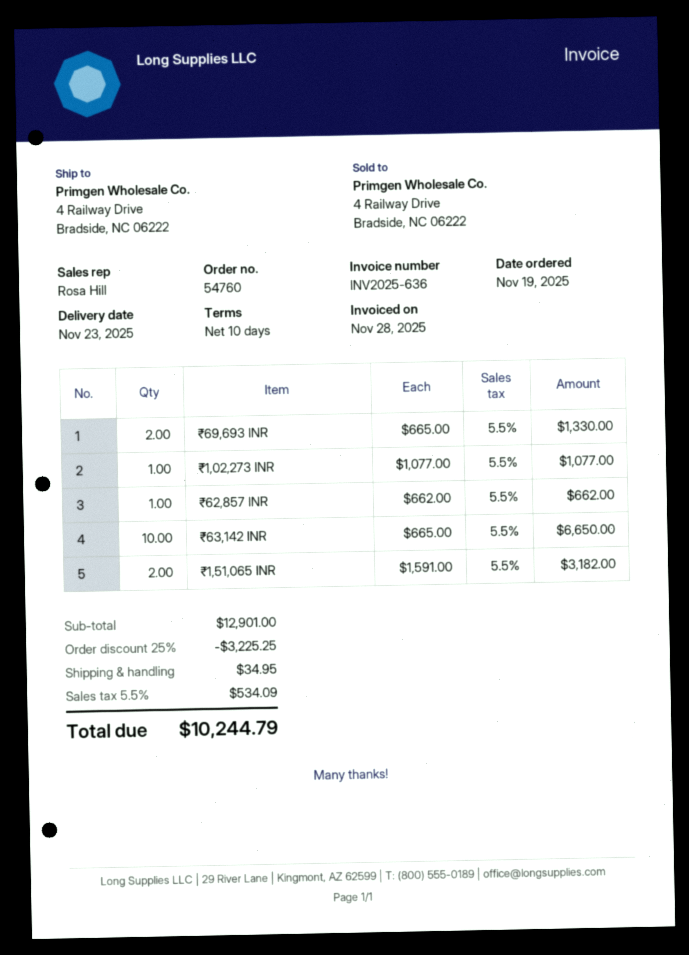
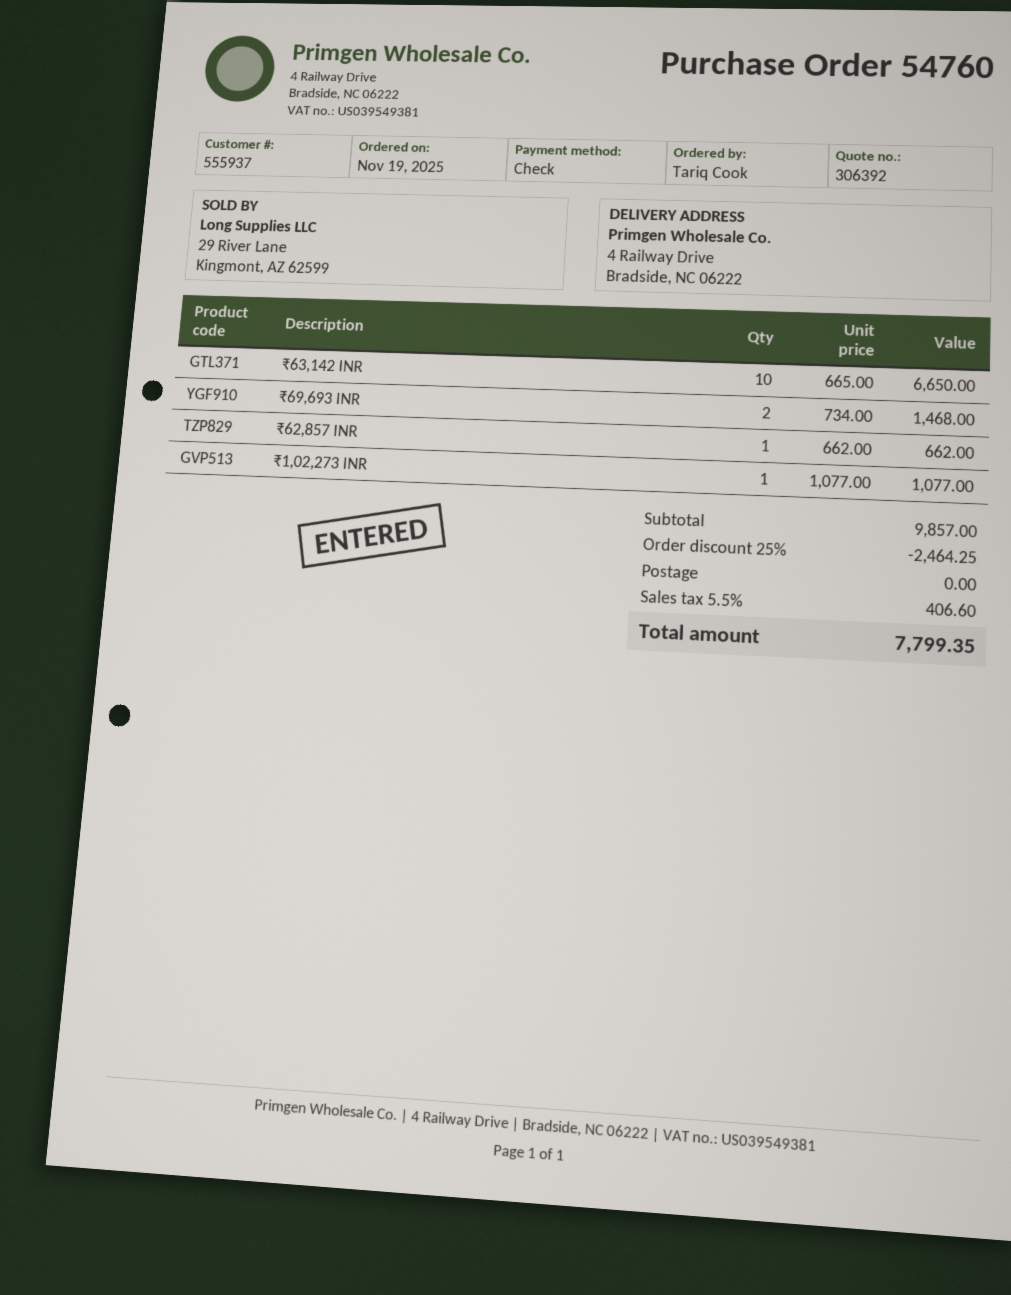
₹69,693 INR: 2 x 665.00 = 1330.00 -> 2 x 734.00 = 1468.00
₹1,51,065 INR: 2 x 1591.00 = 3182.00 -> none
subtotal: 12901.00 -> 9857.00
discount: 25% = 3225.25 -> 25% = 2464.25
shipping: 34.95 -> 0.00
tax: 5.5% = 534.09 -> 5.5% = 406.60
total: 10244.79 -> 7799.35

